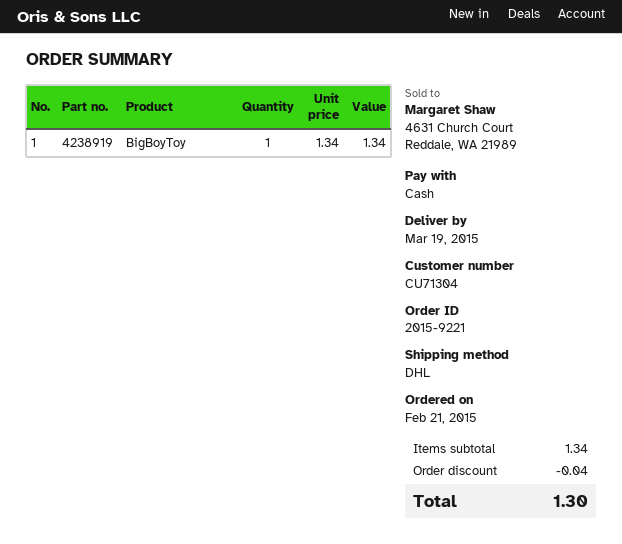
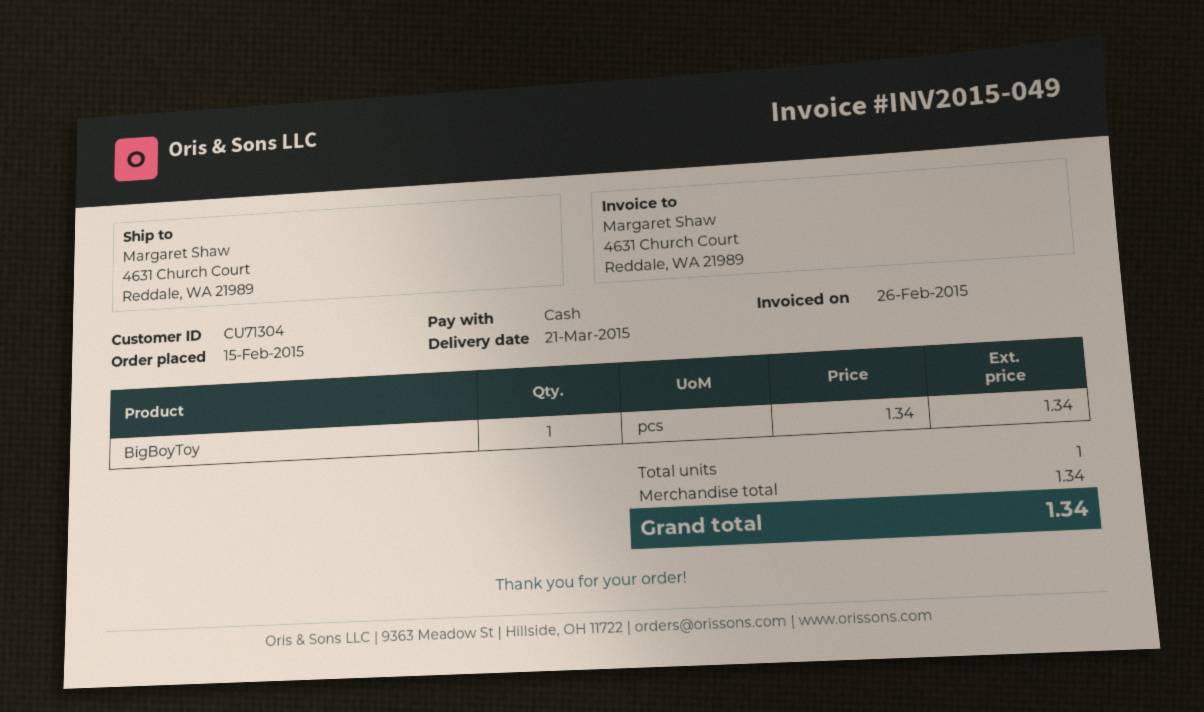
order date: 2015-02-21 -> 2015-02-15
delivery date: 2015-03-19 -> 2015-03-21
discount: 0.04 -> none
total: 1.30 -> 1.34

